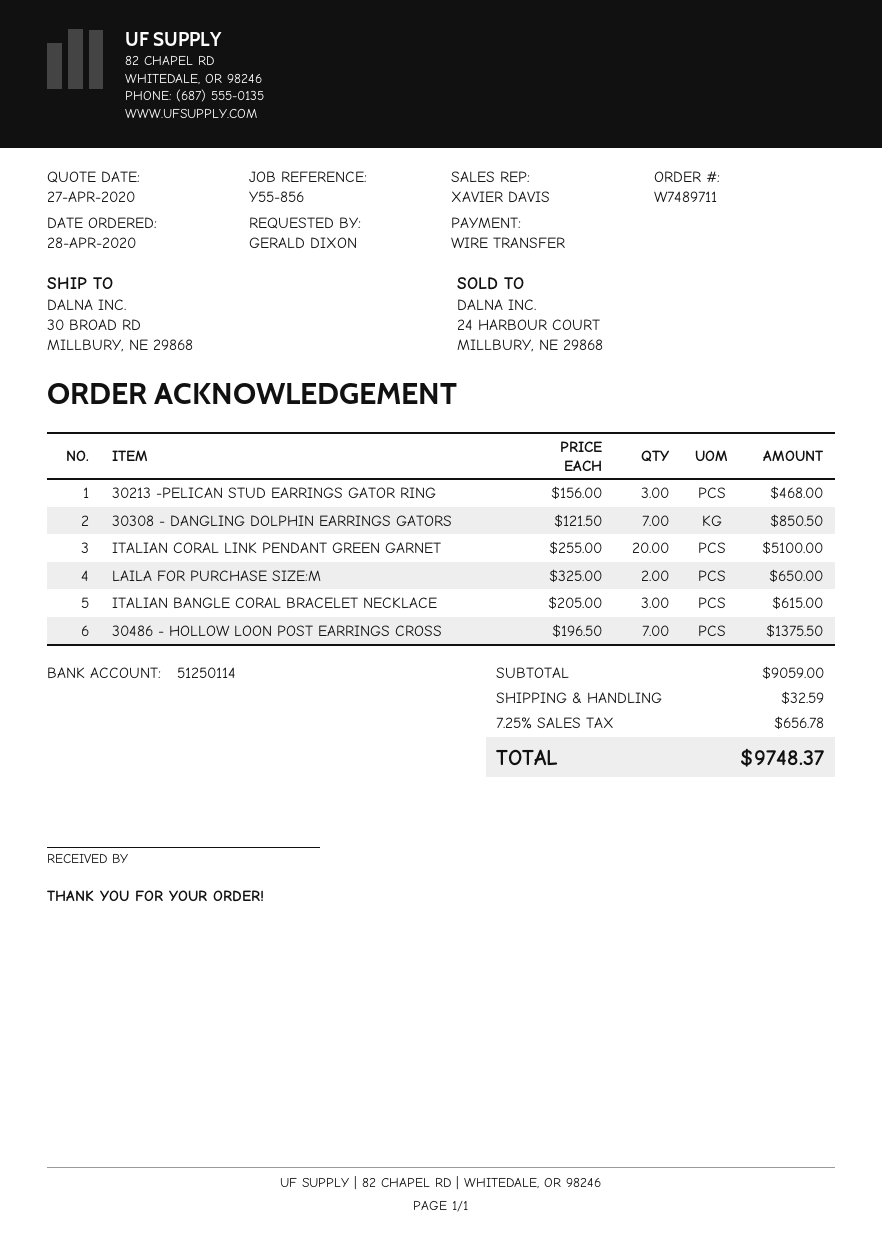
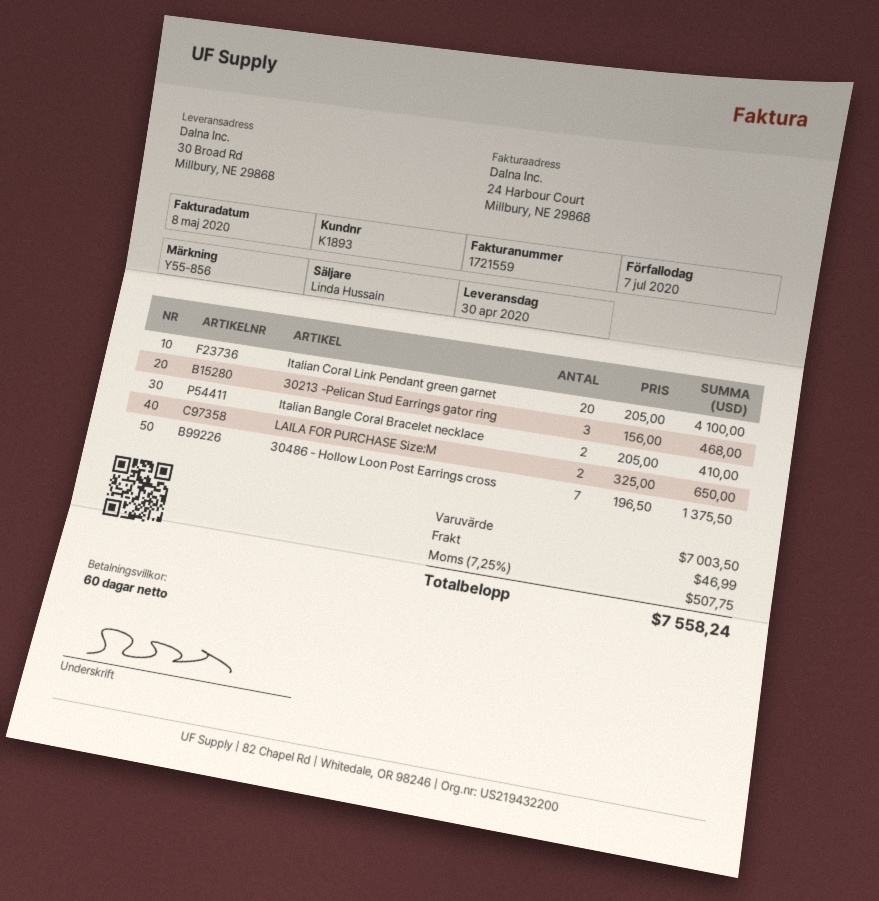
sales rep: XAVIER DAVIS -> Linda Hussain
30308 - DANGLING DOLPHIN EARRINGS GATORS: 7 x 121.50 = 850.50 -> none
ITALIAN CORAL LINK PENDANT GREEN GARNET: 20 x 255.00 = 5100.00 -> 20 x 205.00 = 4100.00
ITALIAN BANGLE CORAL BRACELET NECKLACE: 3 x 205.00 = 615.00 -> 2 x 205.00 = 410.00
subtotal: 9059.00 -> 7003.50
shipping: 32.59 -> 46.99
tax: 7.25% = 656.78 -> 7.25% = 507.75
total: 9748.37 -> 7558.24

